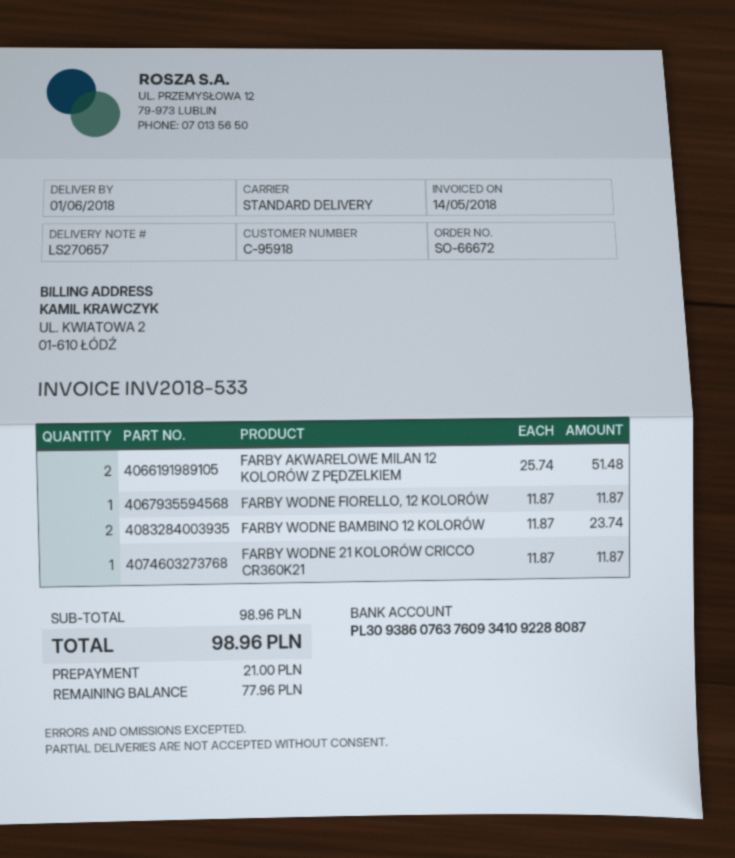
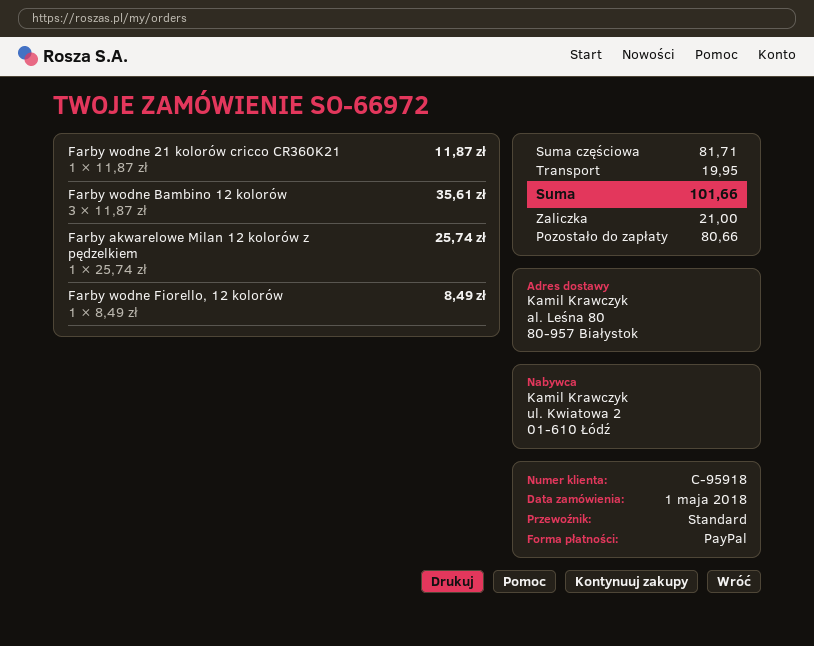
order number: SO-66672 -> SO-66972
FARBY AKWARELOWE MILAN 12 KOLORÓW Z PĘDZELKIEM: 2 x 25.74 = 51.48 -> 1 x 25.74 = 25.74
FARBY WODNE FIORELLO, 12 KOLORÓW: 1 x 11.87 = 11.87 -> 1 x 8.49 = 8.49
FARBY WODNE BAMBINO 12 KOLORÓW: 2 x 11.87 = 23.74 -> 3 x 11.87 = 35.61
subtotal: 98.96 -> 81.71
shipping: none -> 19.95
total: 98.96 -> 101.66
balance: 77.96 -> 80.66

